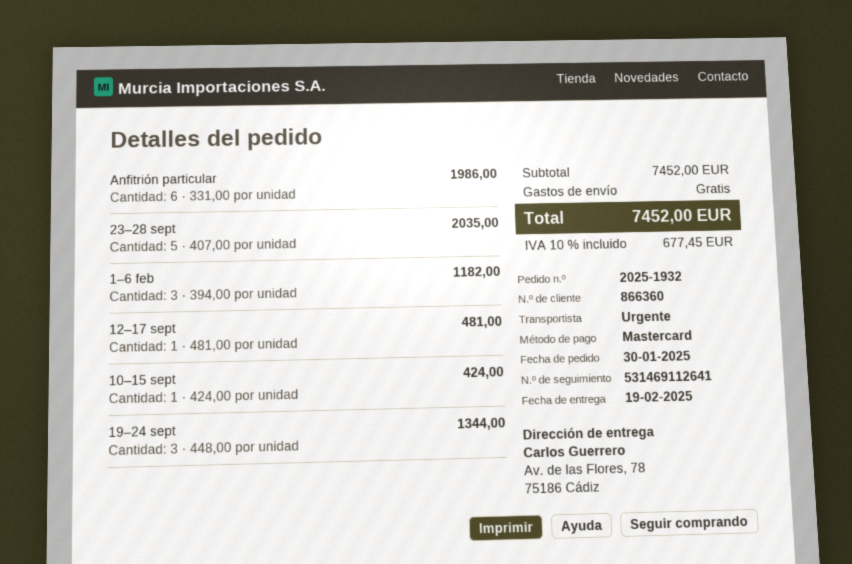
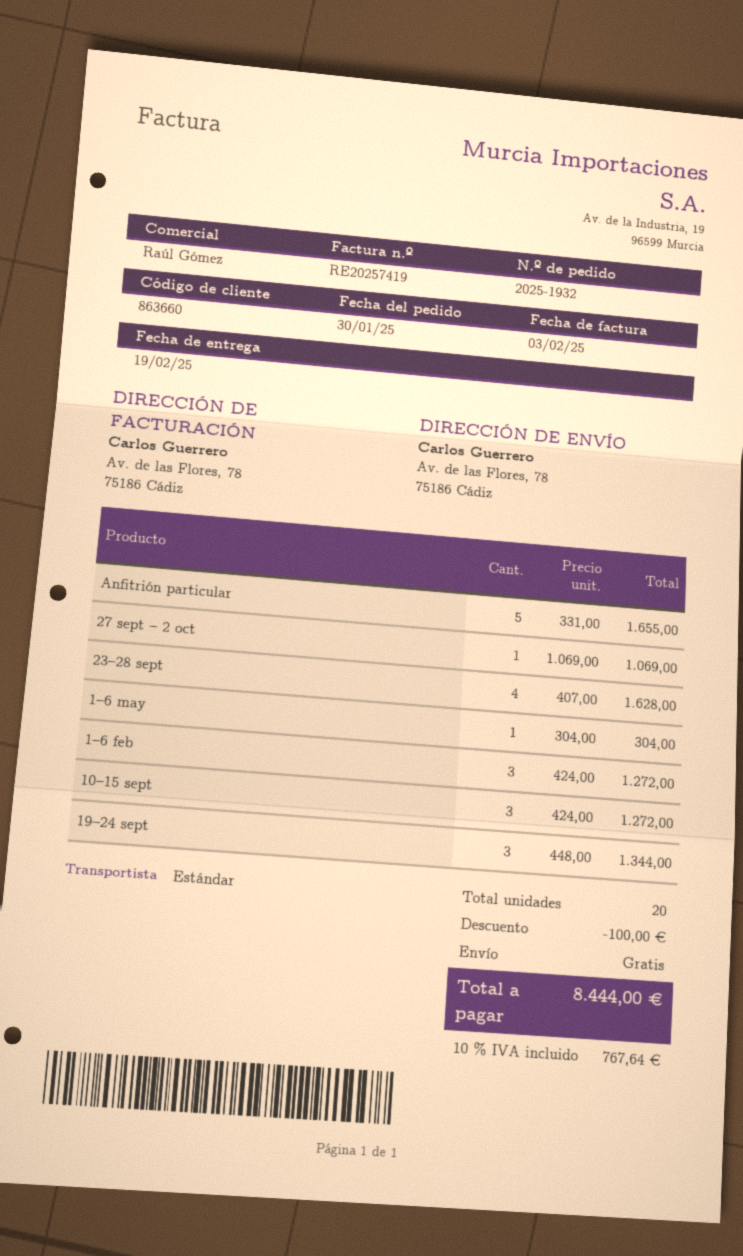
customer number: 866360 -> 863660
shipping method: express -> standard
Anfitrión particular: 6 x 331.00 = 1986.00 -> 5 x 331.00 = 1655.00
23–28 sept: 5 x 407.00 = 2035.00 -> 4 x 407.00 = 1628.00
1–6 feb: 3 x 394.00 = 1182.00 -> 3 x 424.00 = 1272.00
12–17 sept: 1 x 481.00 = 481.00 -> none
10–15 sept: 1 x 424.00 = 424.00 -> 3 x 424.00 = 1272.00
27 sept – 2 oct: none -> 1 x 1069.00 = 1069.00
1–6 may: none -> 1 x 304.00 = 304.00
discount: none -> 100.00
tax: 10% = 677.45 -> 10% = 767.64
total: 7452.00 -> 8444.00

